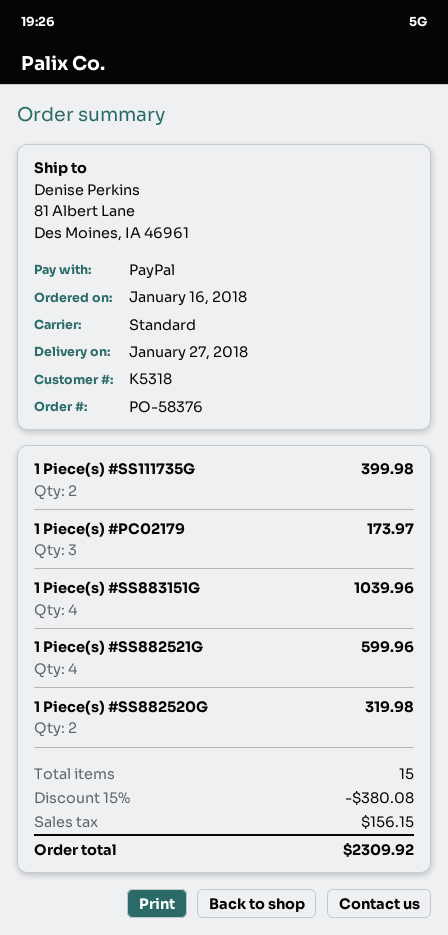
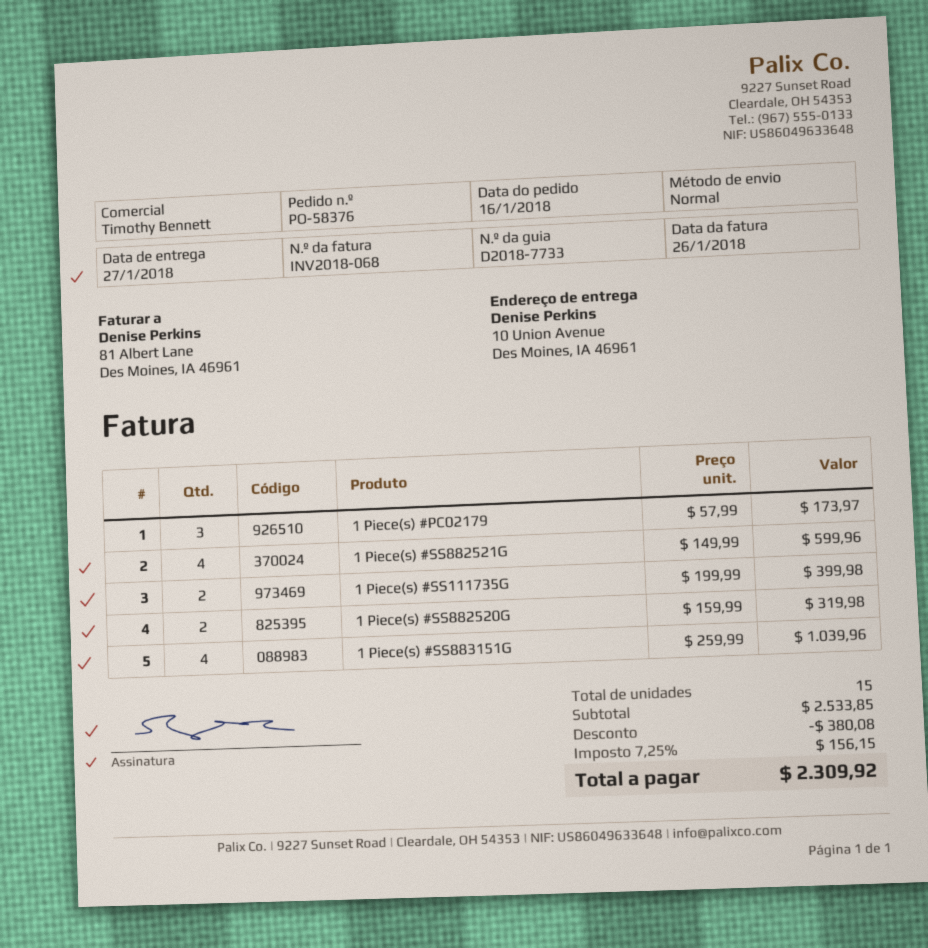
ship to: 81 Albert Lane, Des Moines, IA 46961 -> 10 Union Avenue, Des Moines, IA 46961

